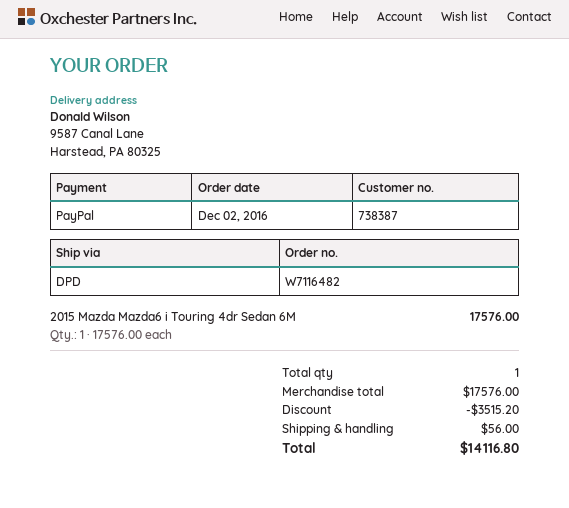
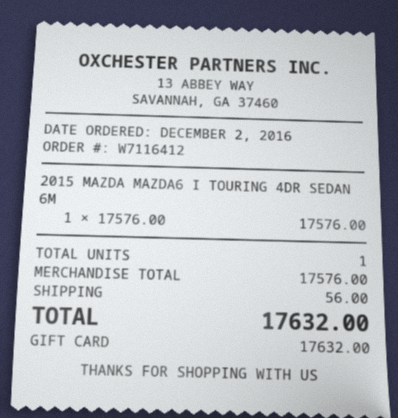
order number: W7116482 -> W7116412
payment method: PayPal -> gift card
discount: 3515.20 -> none
total: 14116.80 -> 17632.00

